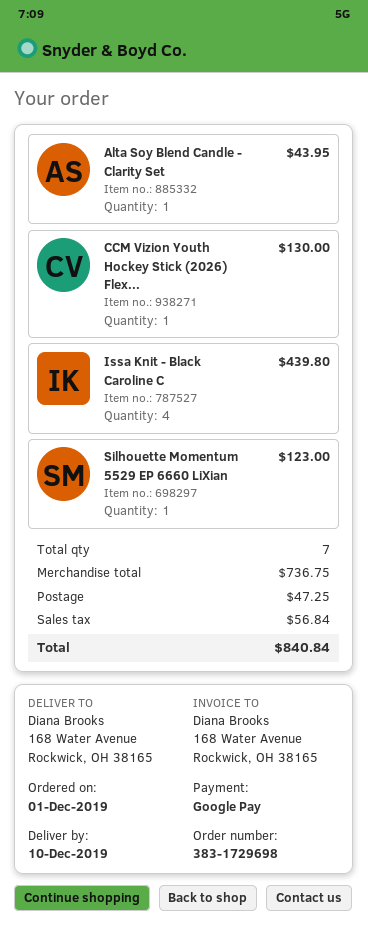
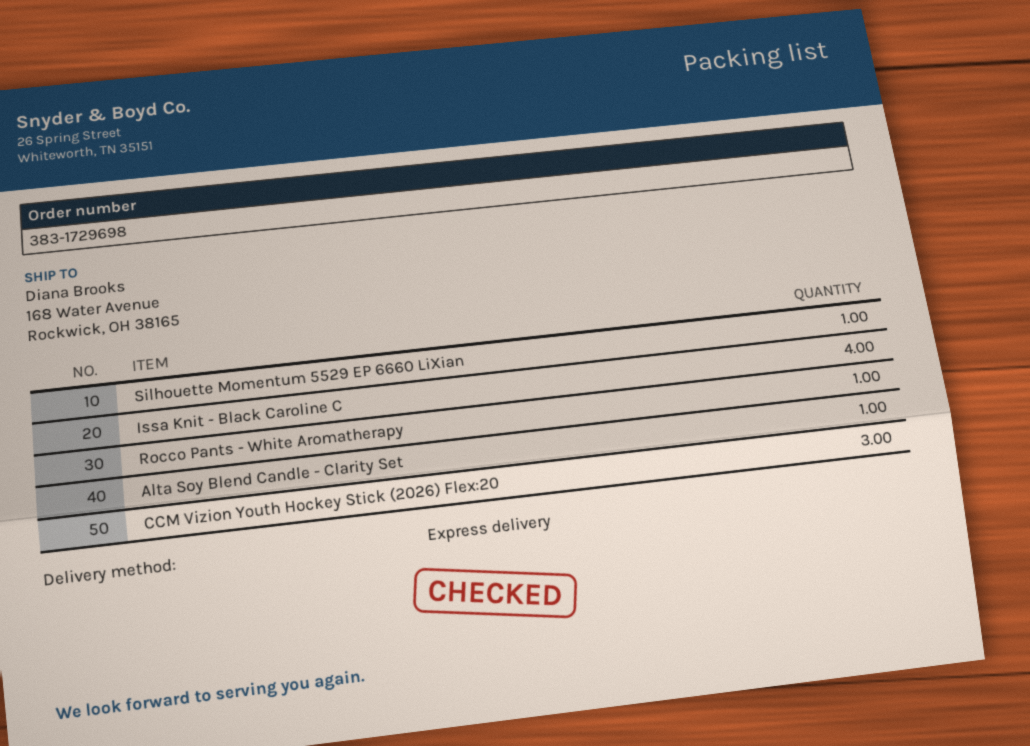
CCM Vizion Youth Hockey Stick (2026) Flex...: 1 -> 3
Rocco Pants - White Aromatherapy: none -> 1

